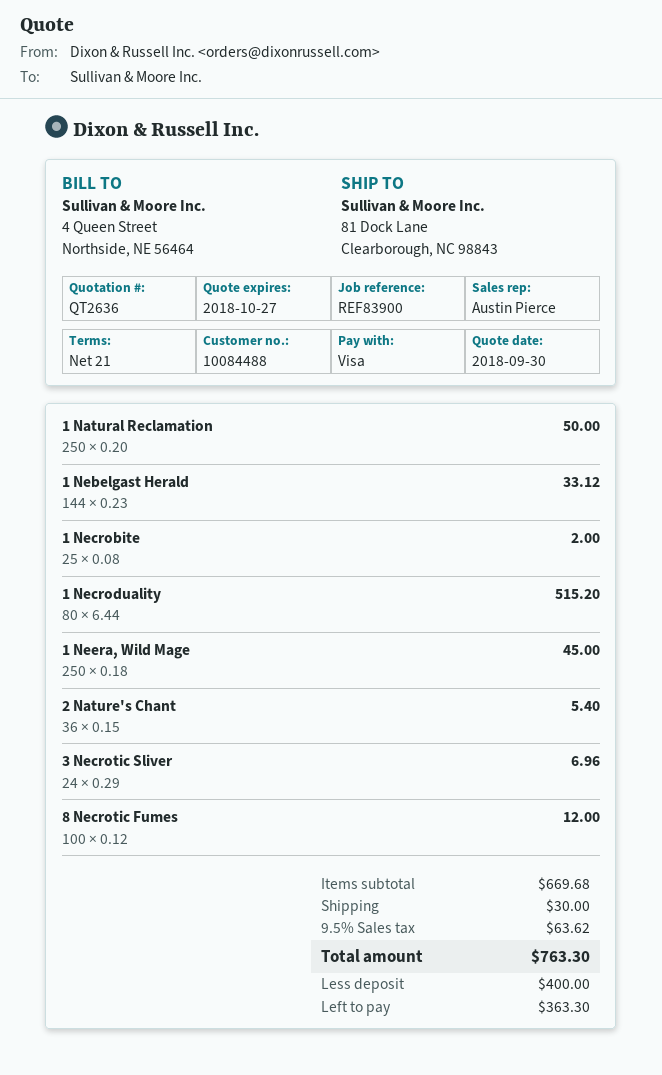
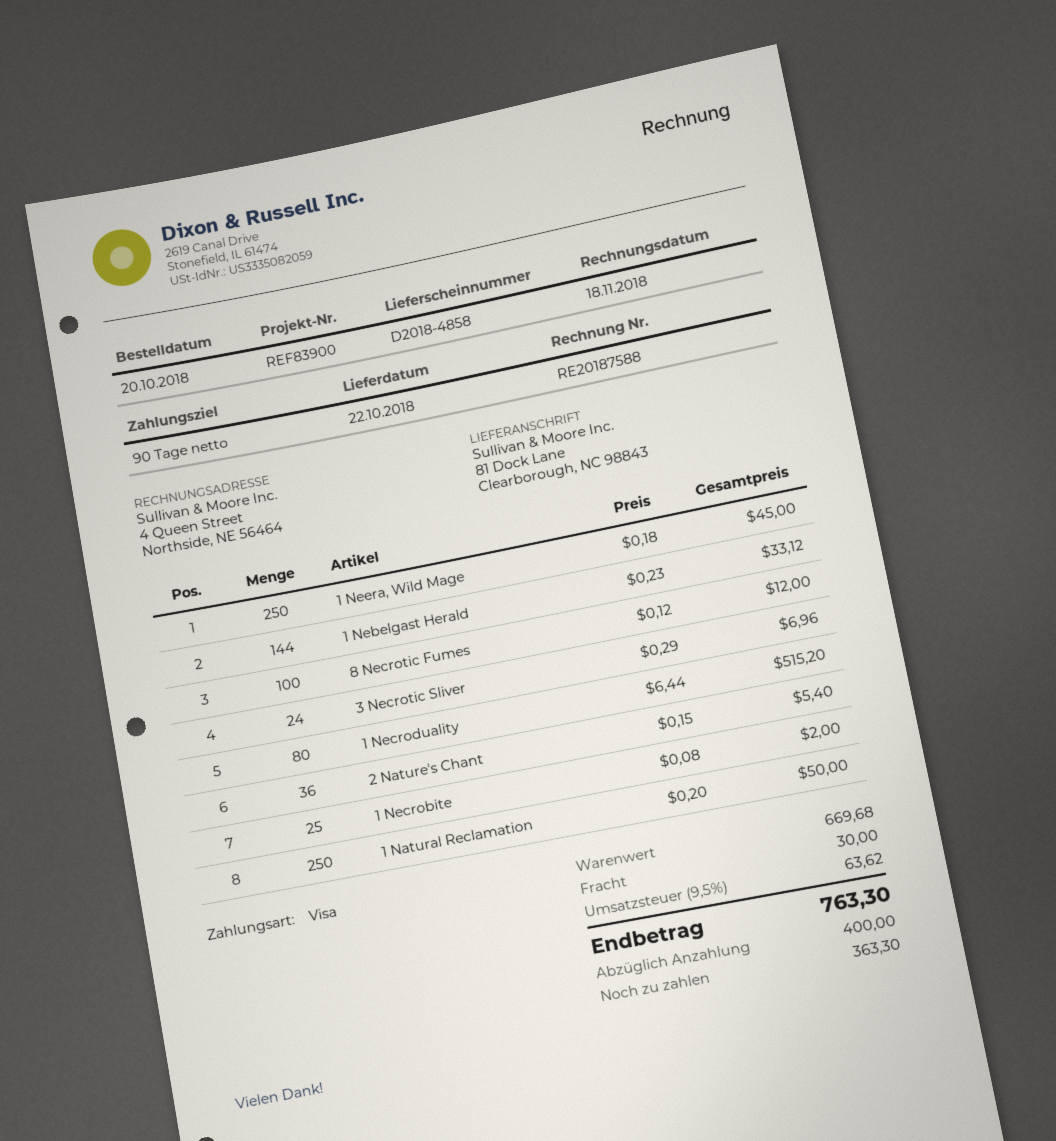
payment terms: 21 days -> 90 days

